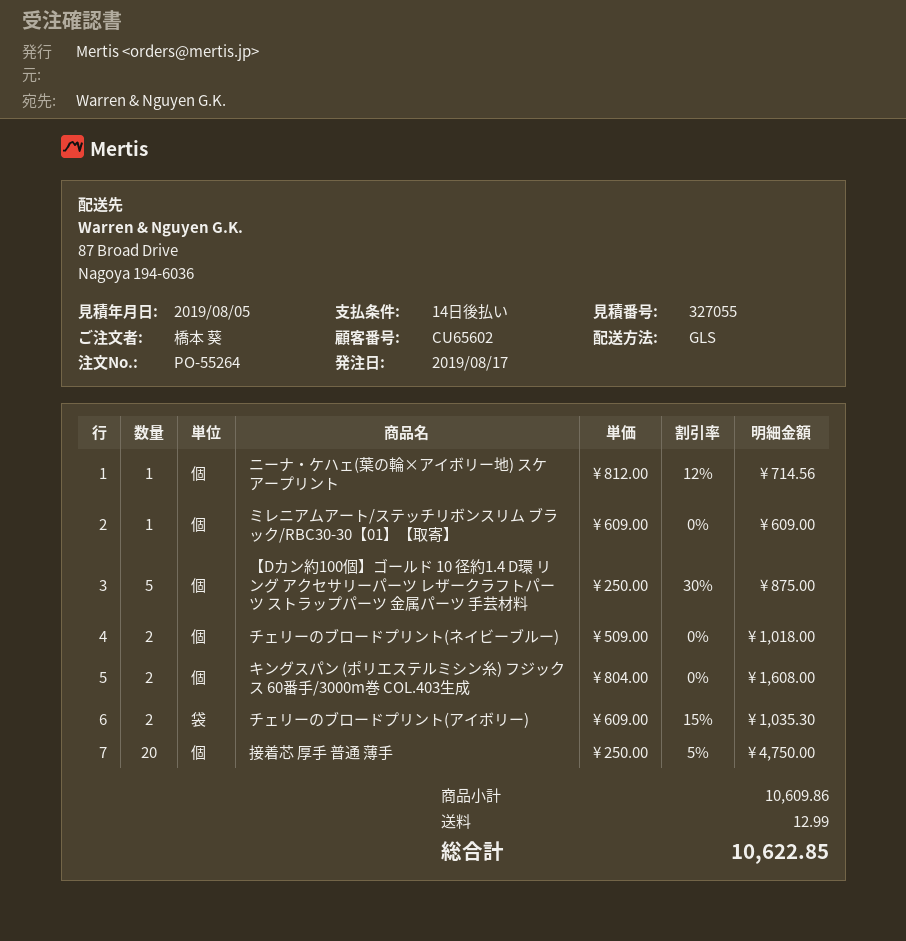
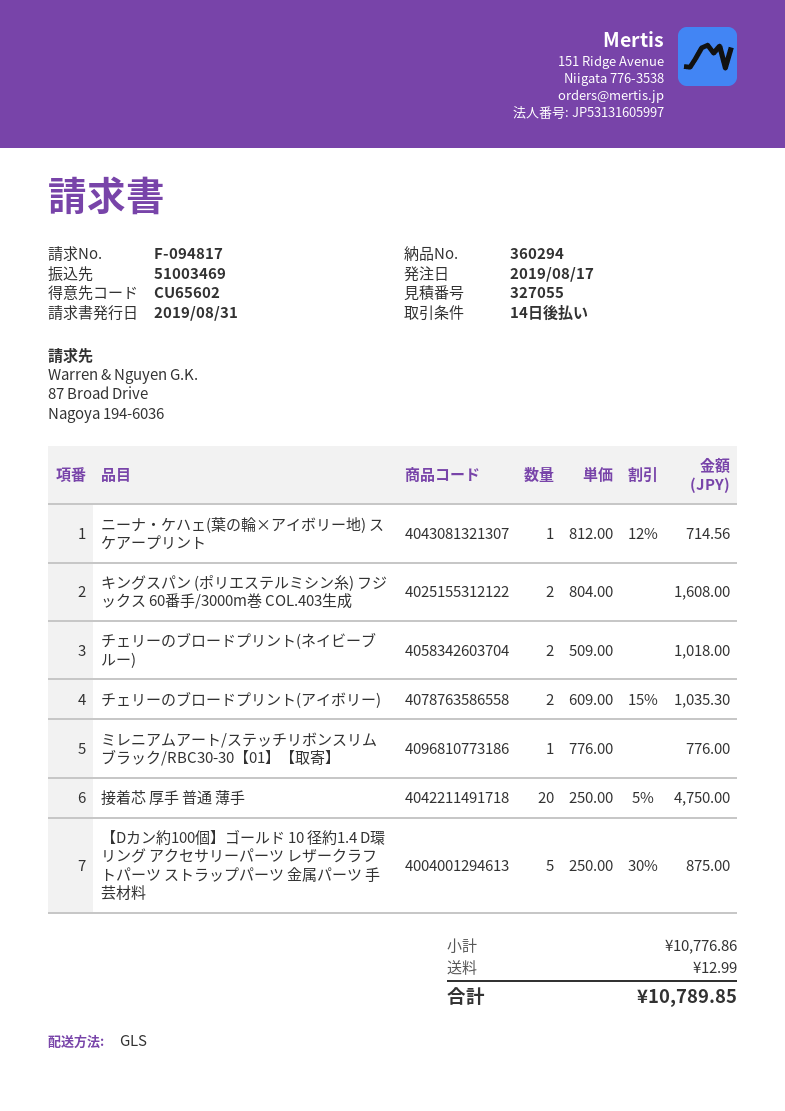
ミレニアムアート/ステッチリボンスリム ブラック/RBC30-30【01】【取寄】: 1 x 609.00 = 609.00 -> 1 x 776.00 = 776.00
subtotal: 10609.86 -> 10776.86
total: 10622.85 -> 10789.85

